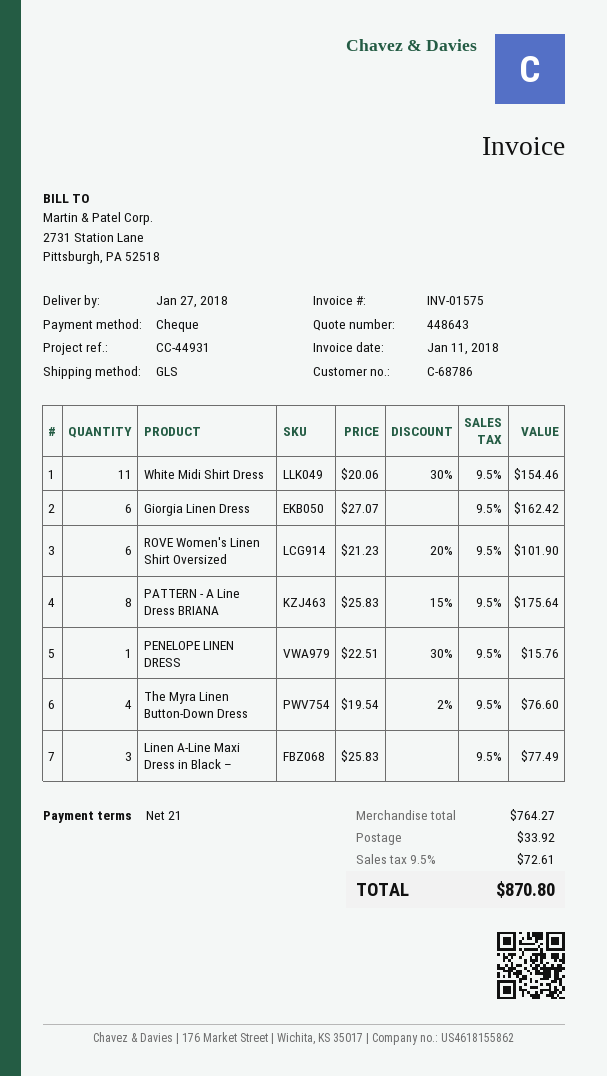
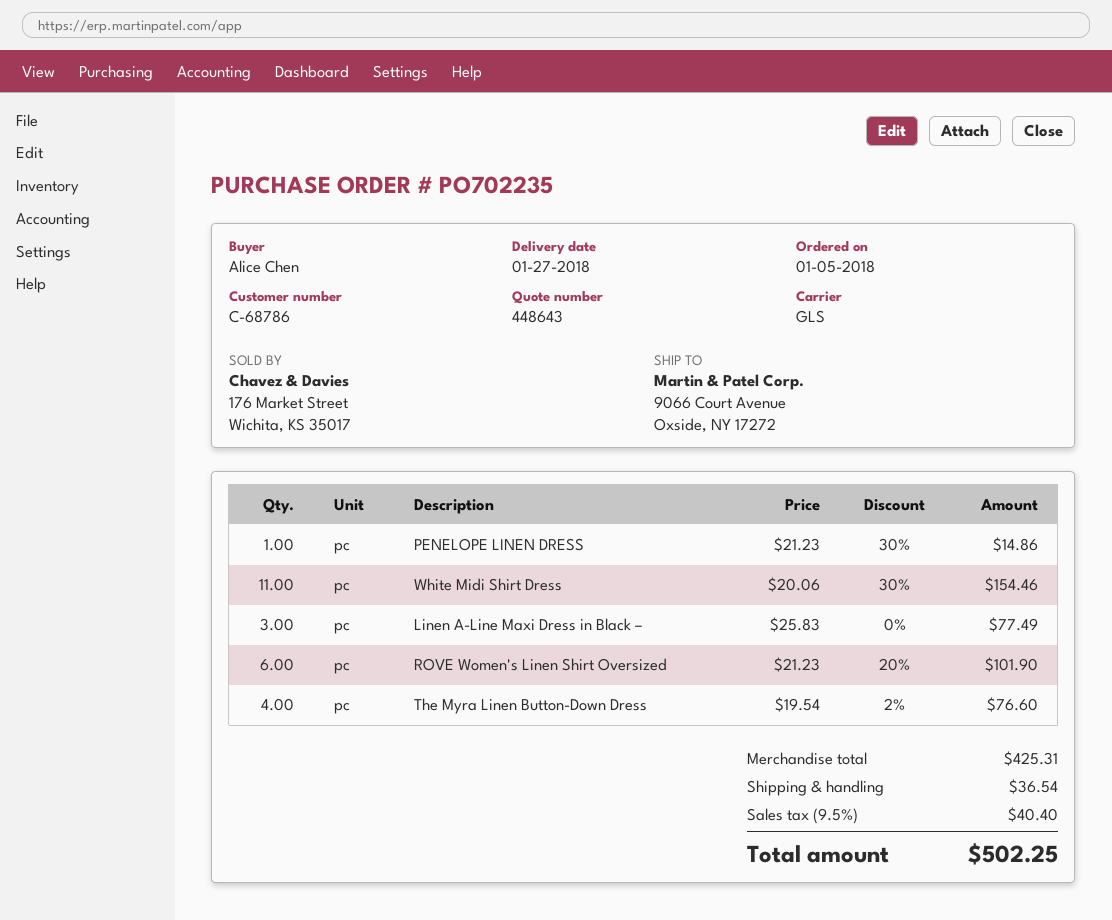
Giorgia Linen Dress: 6 x 27.07 = 162.42 -> none
PATTERN - A Line Dress BRIANA: 8 x 25.83 - 15% = 175.64 -> none
PENELOPE LINEN DRESS: 1 x 22.51 - 30% = 15.76 -> 1 x 21.23 - 30% = 14.86
subtotal: 764.27 -> 425.31
shipping: 33.92 -> 36.54
tax: 9.5% = 72.61 -> 9.5% = 40.40
total: 870.80 -> 502.25

